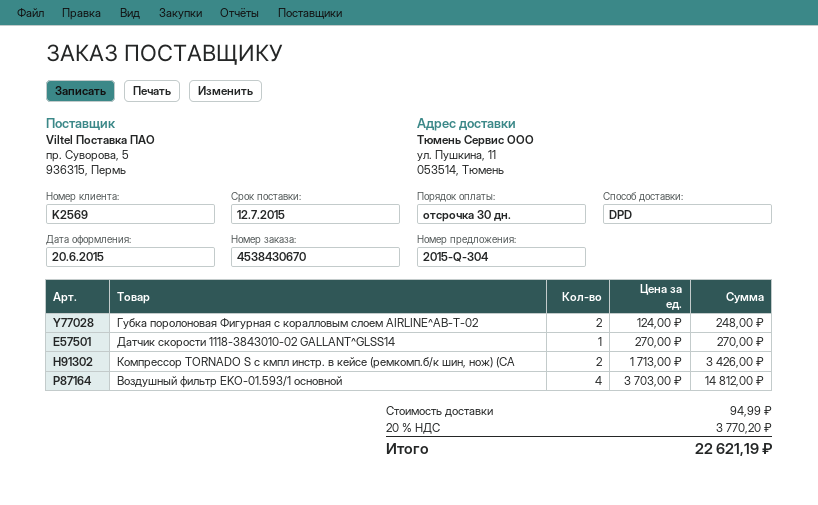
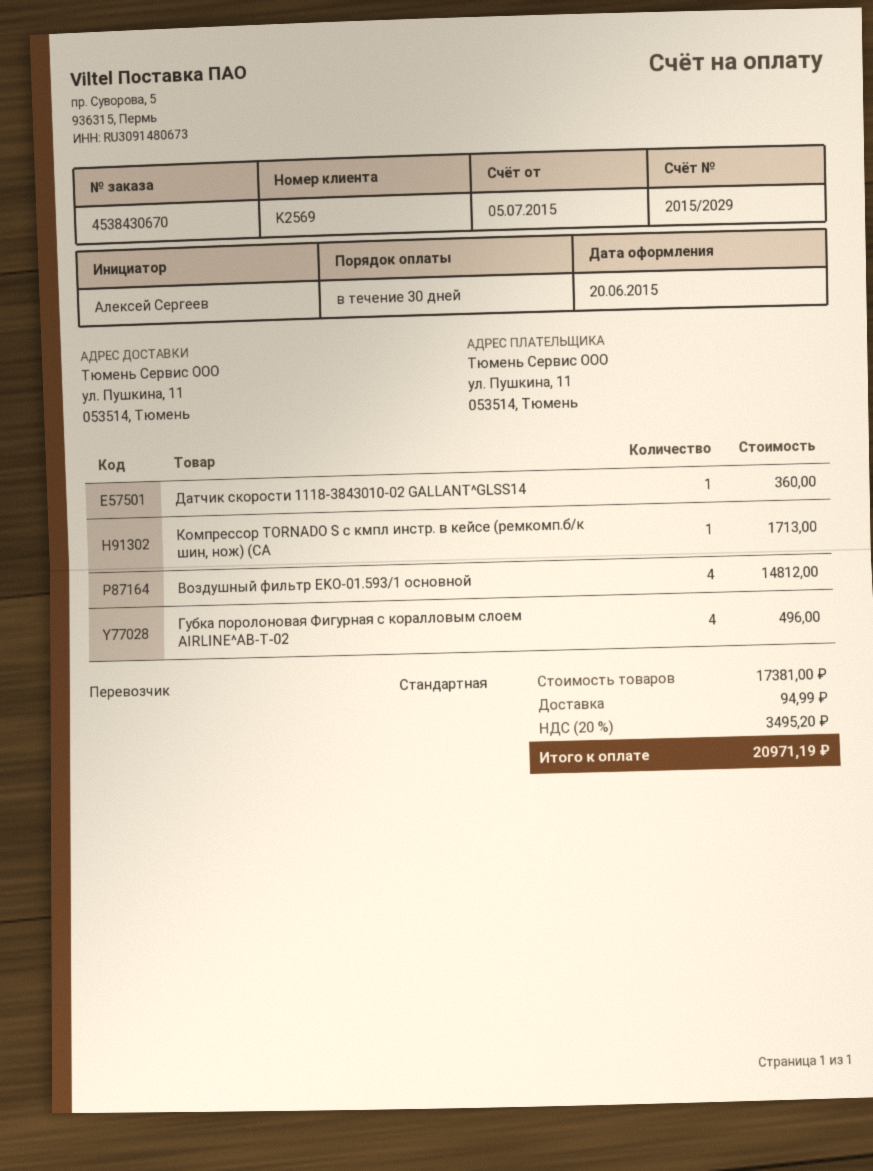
shipping method: DPD -> standard
Губка поролоновая Фигурная с коралловым слоем AIRLINE^AB-T-02: 2 for 248.00 -> 4 for 496.00
Датчик скорости 1118-3843010-02 GALLANT^GLSS14: 1 for 270.00 -> 1 for 360.00
Компрессор TORNADO S с кмпл инстр. в кейсе (ремкомп.б/к шин, нож) (CA: 2 for 3426.00 -> 1 for 1713.00
tax: 20% = 3770.20 -> 20% = 3495.20
total: 22621.19 -> 20971.19

